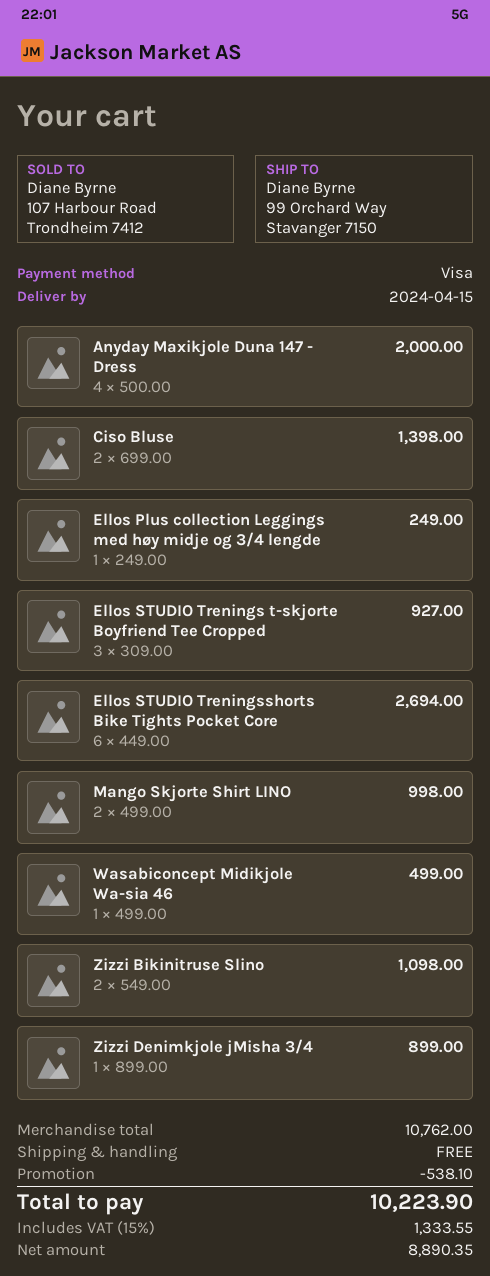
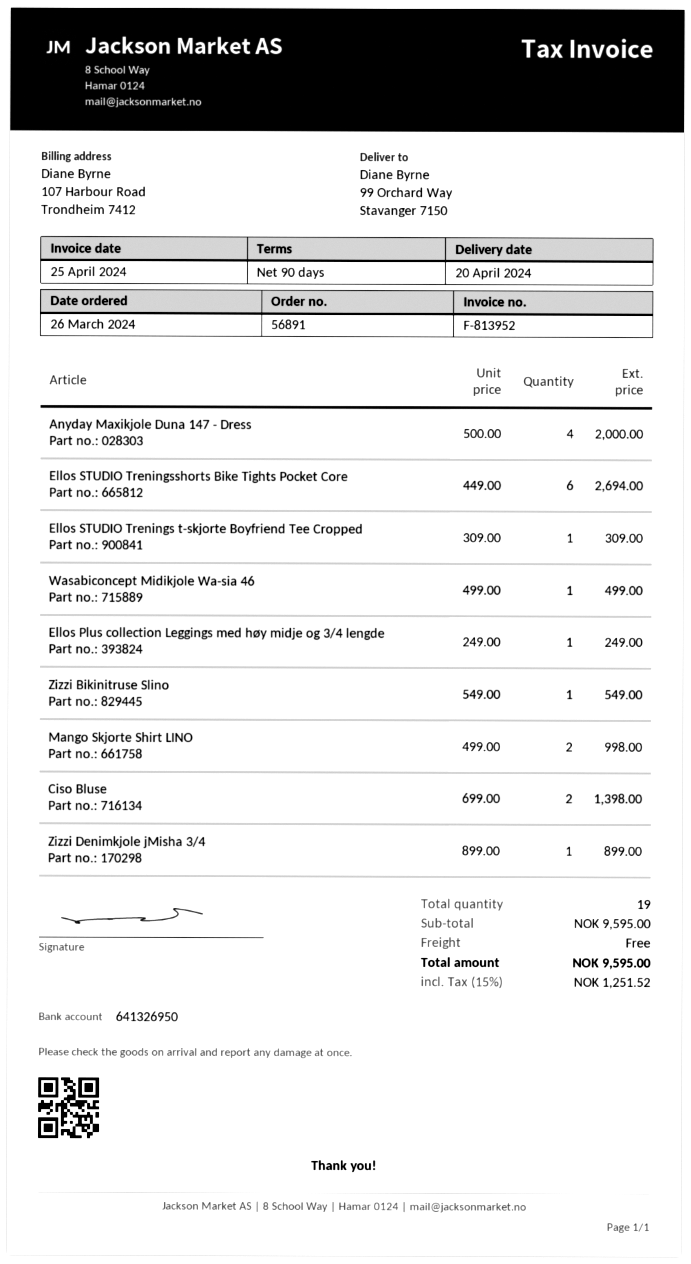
delivery date: 2024-04-15 -> 2024-04-20
Ellos STUDIO Trenings t-skjorte Boyfriend Tee Cropped: 3 x 309.00 = 927.00 -> 1 x 309.00 = 309.00
Zizzi Bikinitruse Slino: 2 x 549.00 = 1098.00 -> 1 x 549.00 = 549.00
subtotal: 10762.00 -> 9595.00
discount: 538.10 -> none
tax: 15% = 1333.55 -> 15% = 1251.52
total: 10223.90 -> 9595.00

